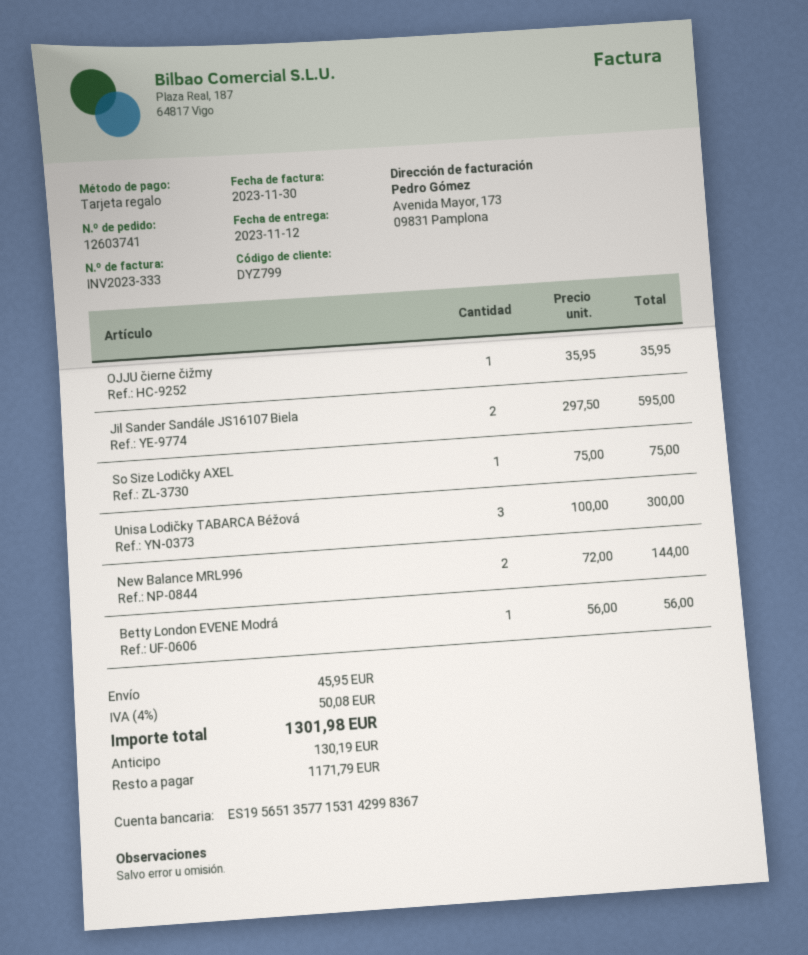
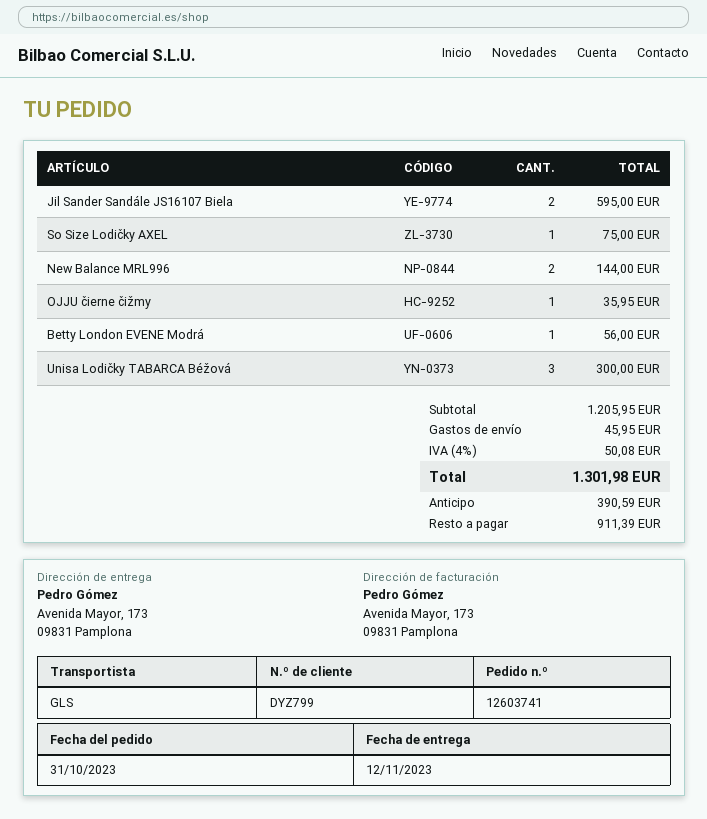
deposit: 130.19 -> 390.59
balance: 1171.79 -> 911.39

